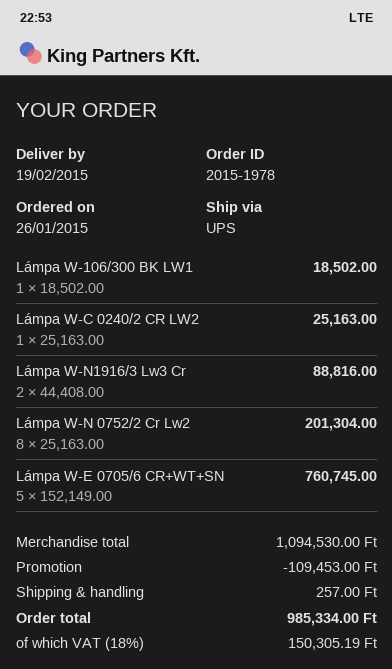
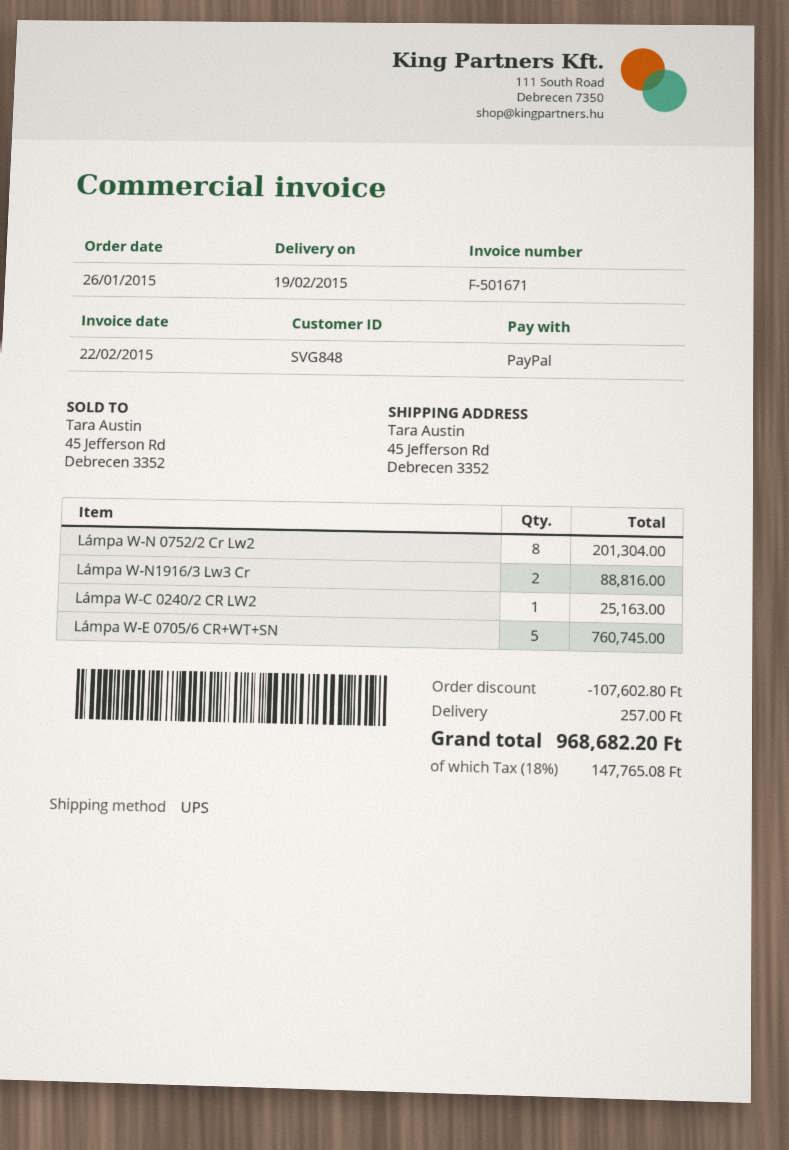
Lámpa W-106/300 BK LW1: 1 for 18502.00 -> none
discount: 109453.00 -> 107602.80
tax: 18% = 150305.19 -> 18% = 147765.08
total: 985334.00 -> 968682.20

